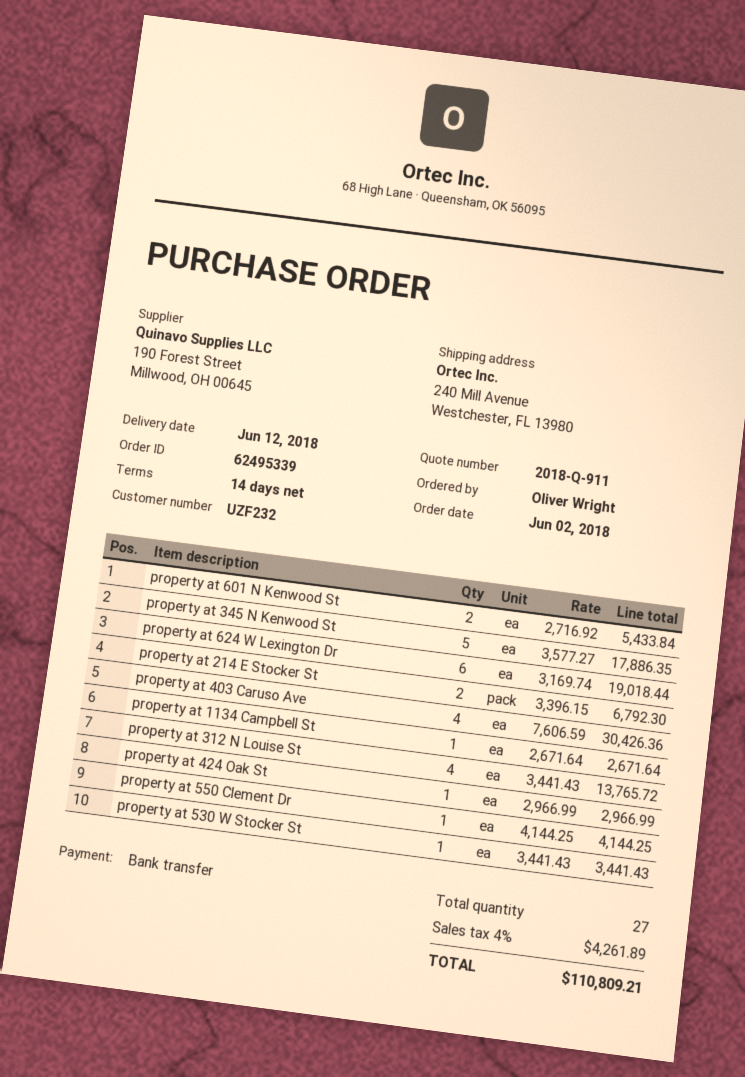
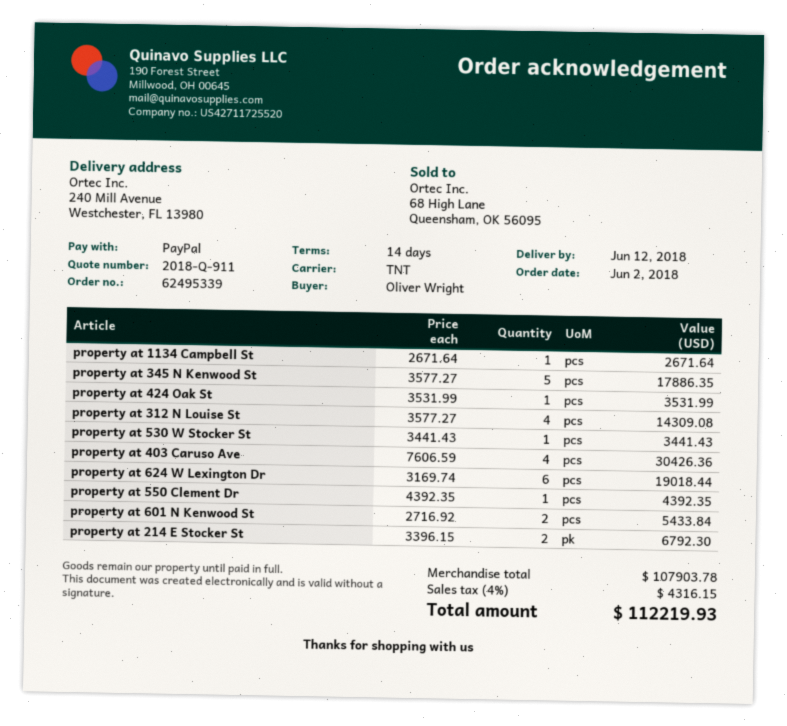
payment method: bank transfer -> PayPal
property at 312 N Louise St: 4 x 3441.43 = 13765.72 -> 4 x 3577.27 = 14309.08
property at 424 Oak St: 1 x 2966.99 = 2966.99 -> 1 x 3531.99 = 3531.99
property at 550 Clement Dr: 1 x 4144.25 = 4144.25 -> 1 x 4392.35 = 4392.35
tax: 4% = 4261.89 -> 4% = 4316.15
total: 110809.21 -> 112219.93

